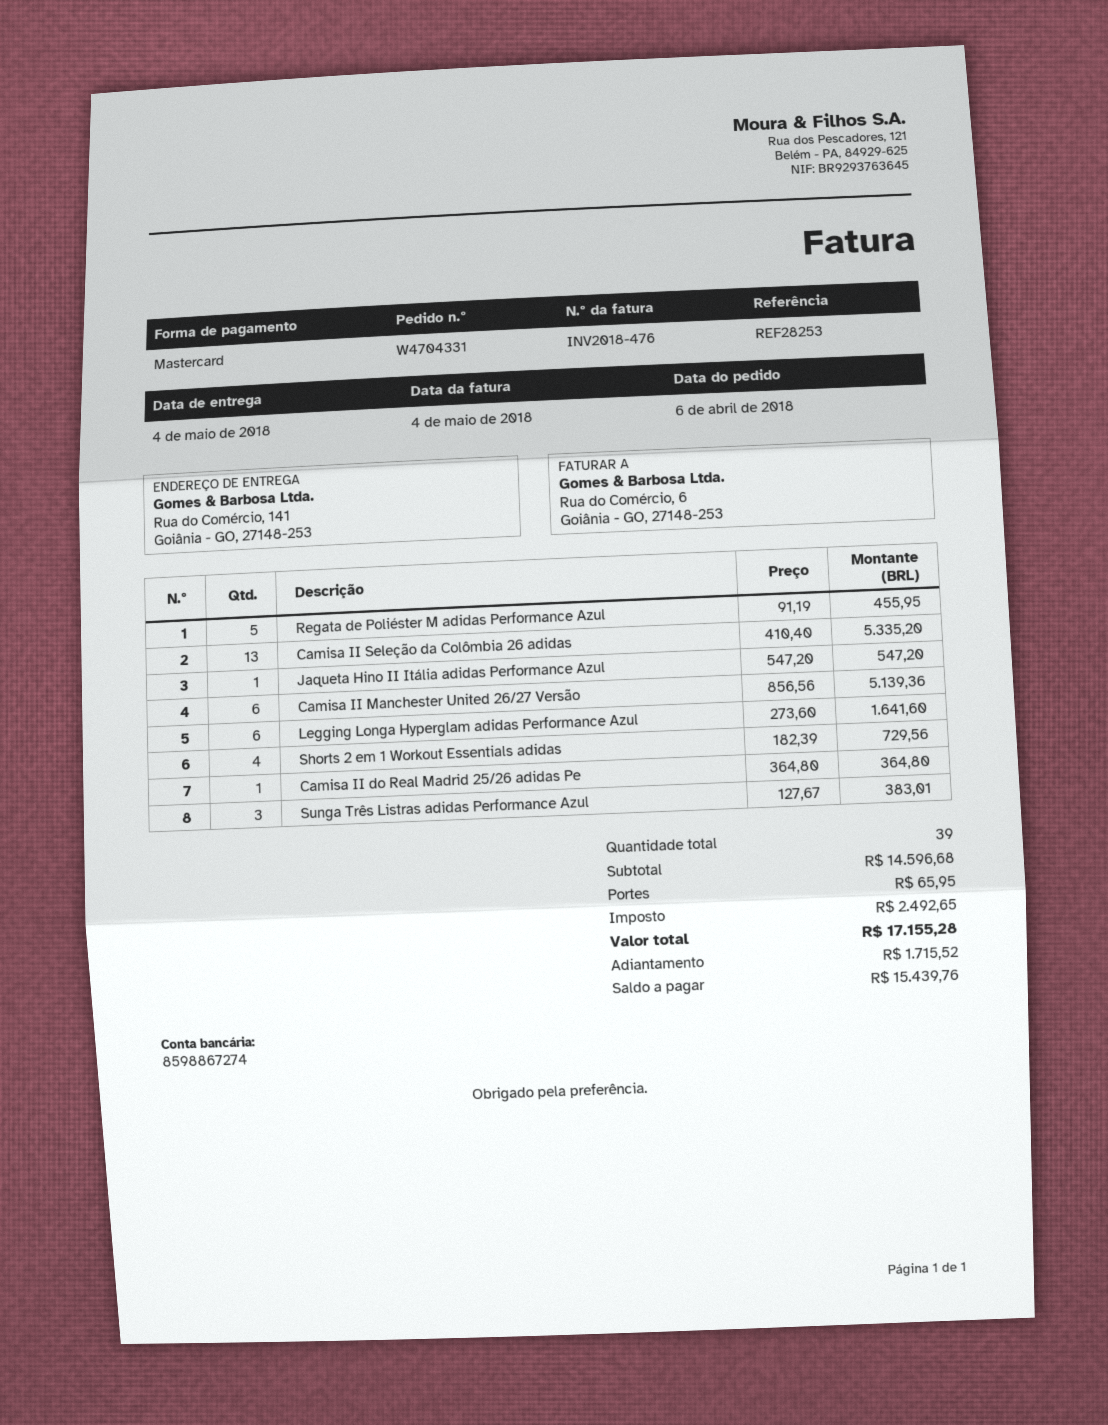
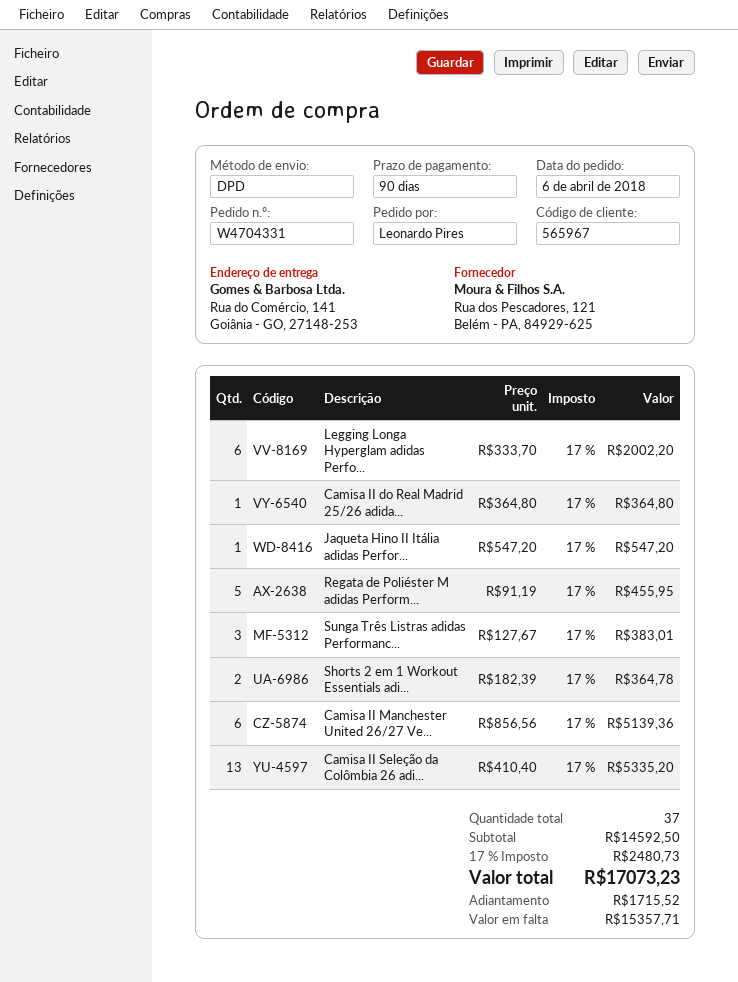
Legging Longa Hyperglam adidas Performance Azul: 6 x 273.60 = 1641.60 -> 6 x 333.70 = 2002.20
Shorts 2 em 1 Workout Essentials adidas: 4 x 182.39 = 729.56 -> 2 x 182.39 = 364.78
total quantity: 39 -> 37
subtotal: 14596.68 -> 14592.50
shipping: 65.95 -> none
tax: 2492.65 -> 2480.73
total: 17155.28 -> 17073.23
balance: 15439.76 -> 15357.71

